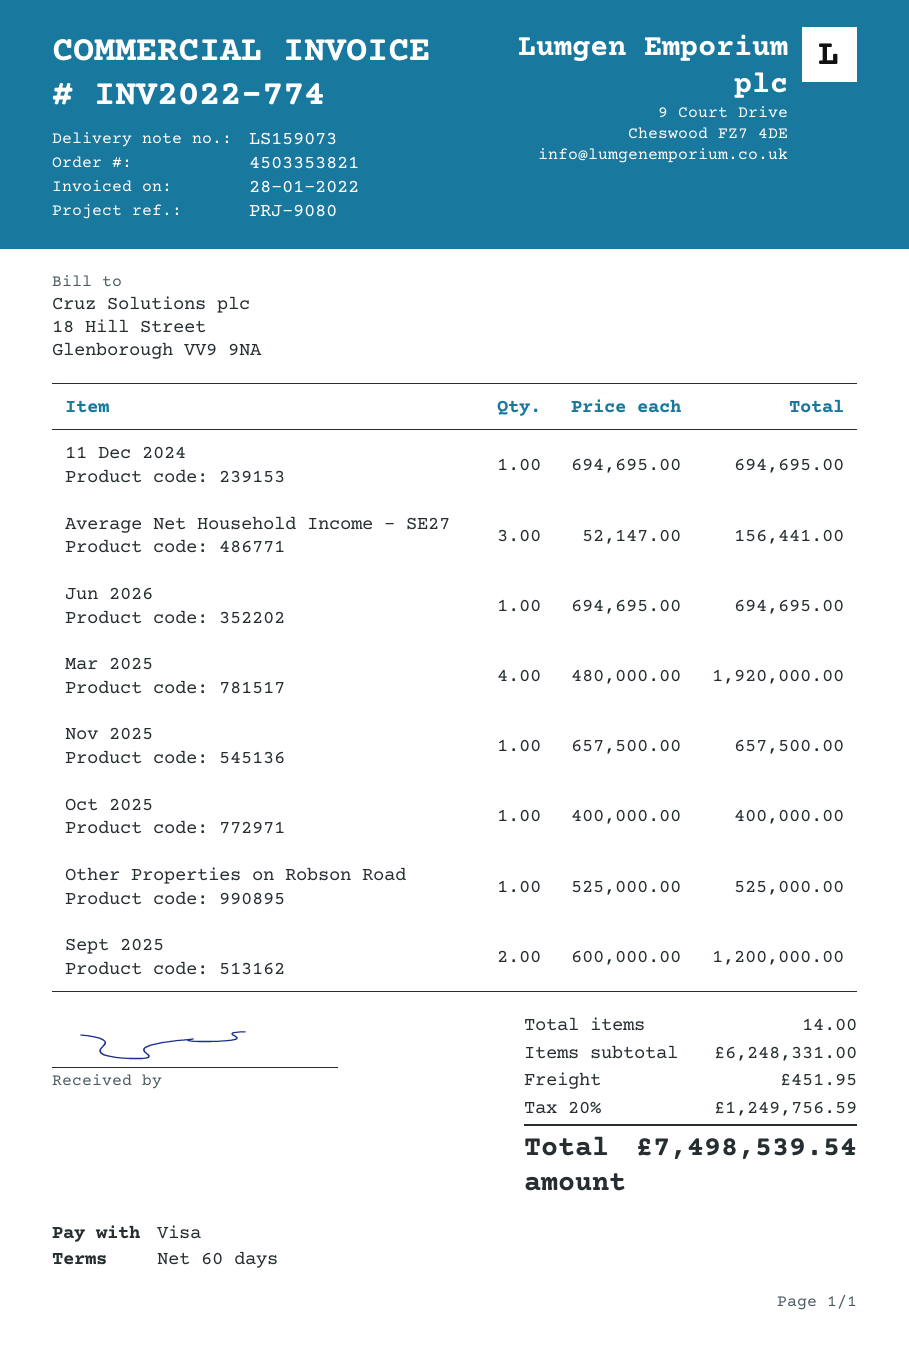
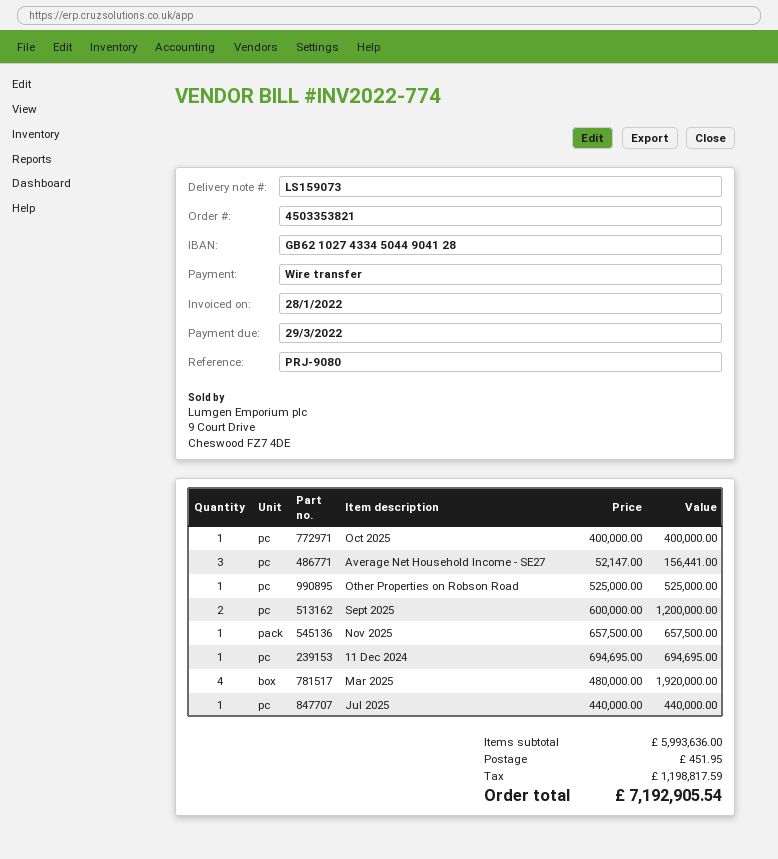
payment method: Visa -> bank transfer
Jun 2026: 1 x 694695.00 = 694695.00 -> none
Jul 2025: none -> 1 x 440000.00 = 440000.00
subtotal: 6248331.00 -> 5993636.00
tax: 1249756.59 -> 1198817.59
total: 7498539.54 -> 7192905.54

